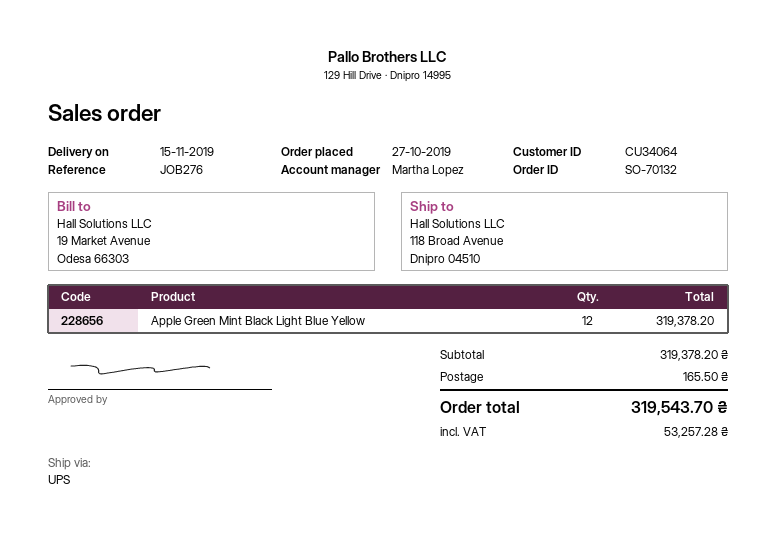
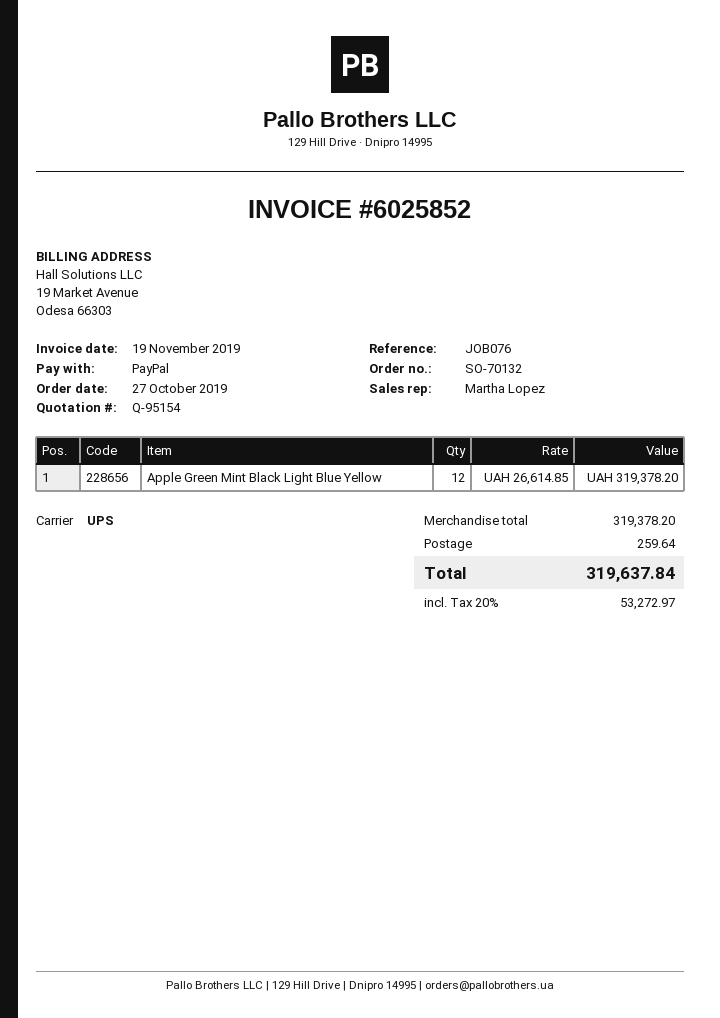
reference: JOB276 -> JOB076
shipping: 165.50 -> 259.64
tax: 53257.28 -> 53272.97
total: 319543.70 -> 319637.84

